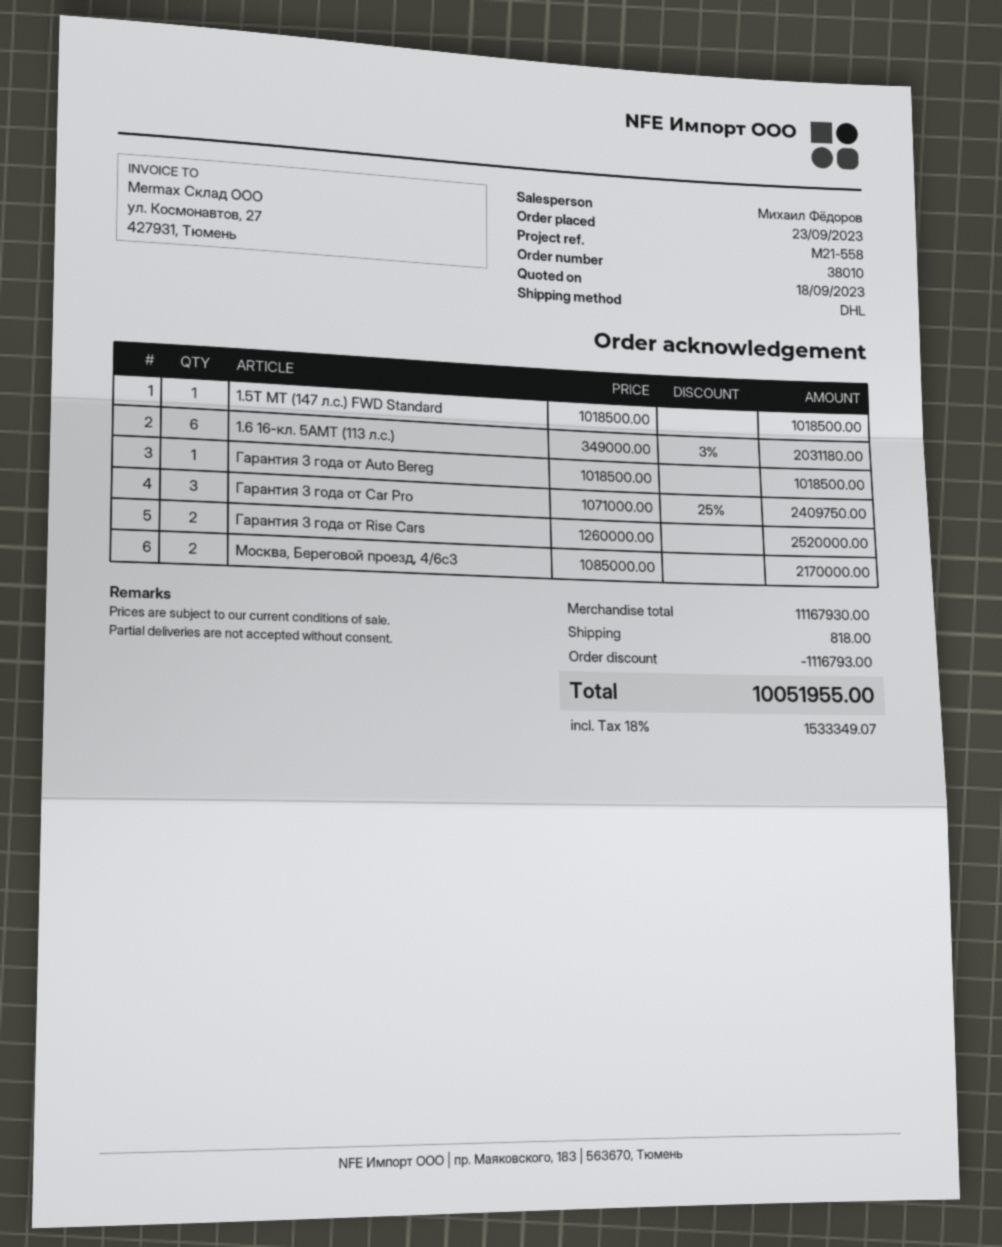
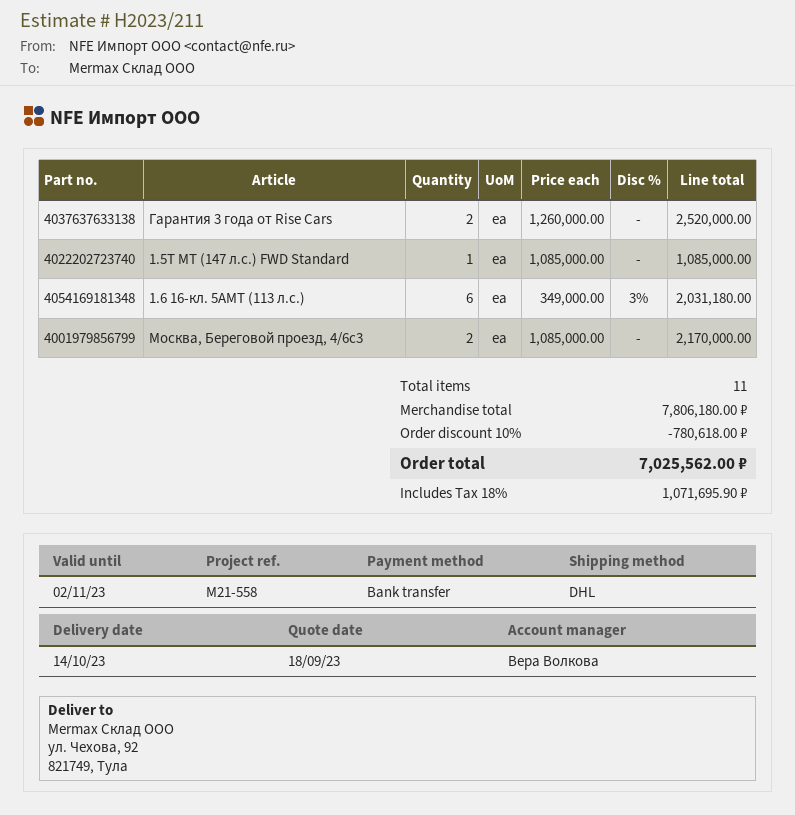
sales rep: Михаил Фёдоров -> Вера Волкова
1.5T MT (147 л.с.) FWD Standard: 1 x 1018500.00 = 1018500.00 -> 1 x 1085000.00 = 1085000.00
Гарантия 3 года от Auto Bereg: 1 x 1018500.00 = 1018500.00 -> none
Гарантия 3 года от Car Pro: 3 x 1071000.00 - 25% = 2409750.00 -> none
subtotal: 11167930.00 -> 7806180.00
discount: 1116793.00 -> 780618.00
shipping: 818.00 -> none
tax: 18% = 1533349.07 -> 18% = 1071695.90
total: 10051955.00 -> 7025562.00

